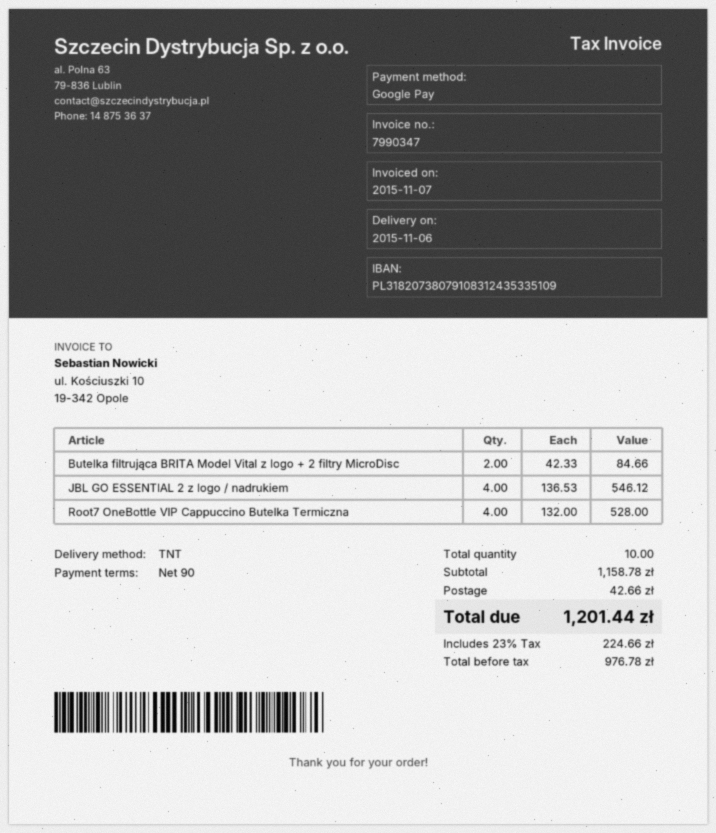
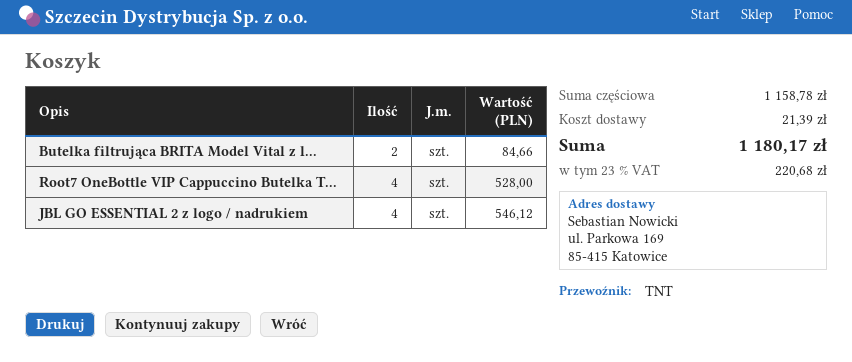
shipping: 42.66 -> 21.39
tax: 23% = 224.66 -> 23% = 220.68
total: 1201.44 -> 1180.17

